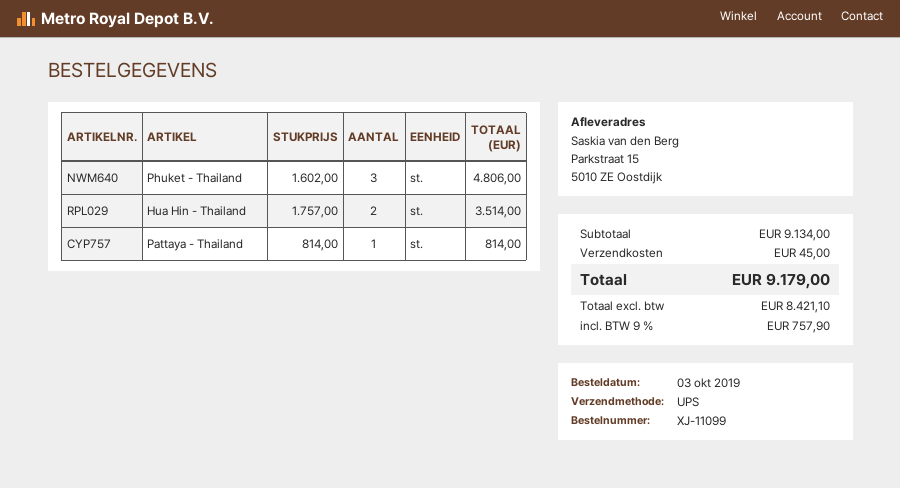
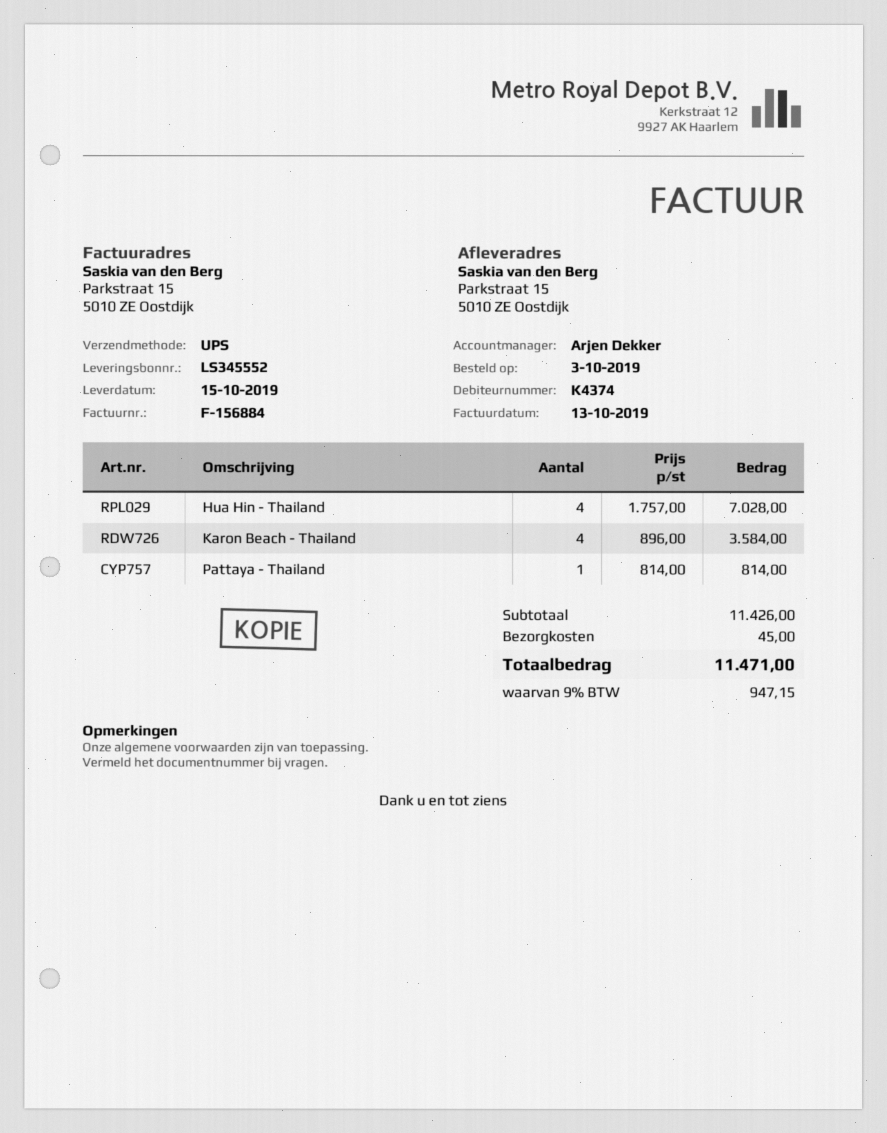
Phuket - Thailand: 3 x 1602.00 = 4806.00 -> none
Hua Hin - Thailand: 2 x 1757.00 = 3514.00 -> 4 x 1757.00 = 7028.00
Karon Beach - Thailand: none -> 4 x 896.00 = 3584.00
subtotal: 9134.00 -> 11426.00
tax: 9% = 757.90 -> 9% = 947.15
total: 9179.00 -> 11471.00

